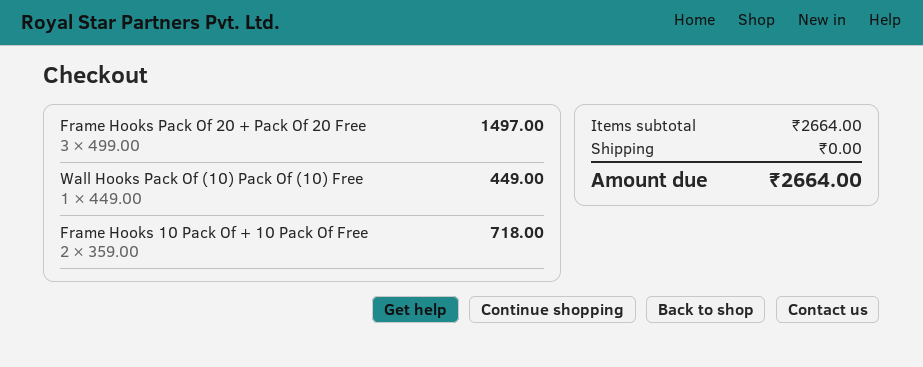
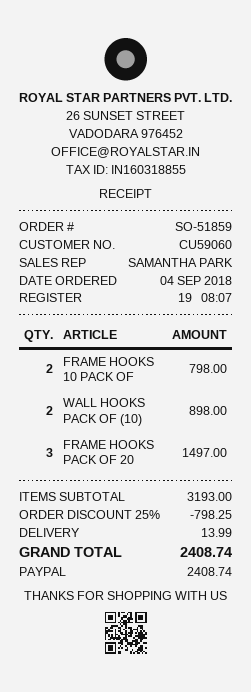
Wall Hooks Pack Of (10) Pack Of (10) Free: 1 for 449.00 -> 2 for 898.00
Frame Hooks 10 Pack Of + 10 Pack Of Free: 2 for 718.00 -> 2 for 798.00
subtotal: 2664.00 -> 3193.00
discount: none -> 25% = 798.25
shipping: 0.00 -> 13.99
total: 2664.00 -> 2408.74

